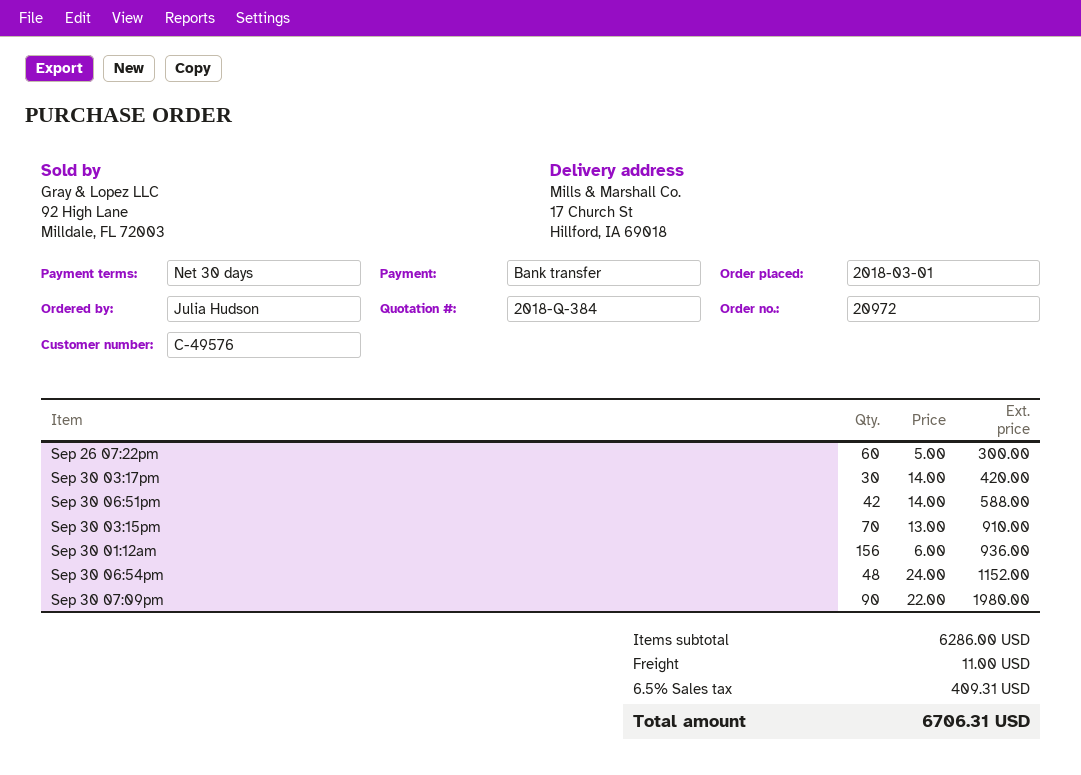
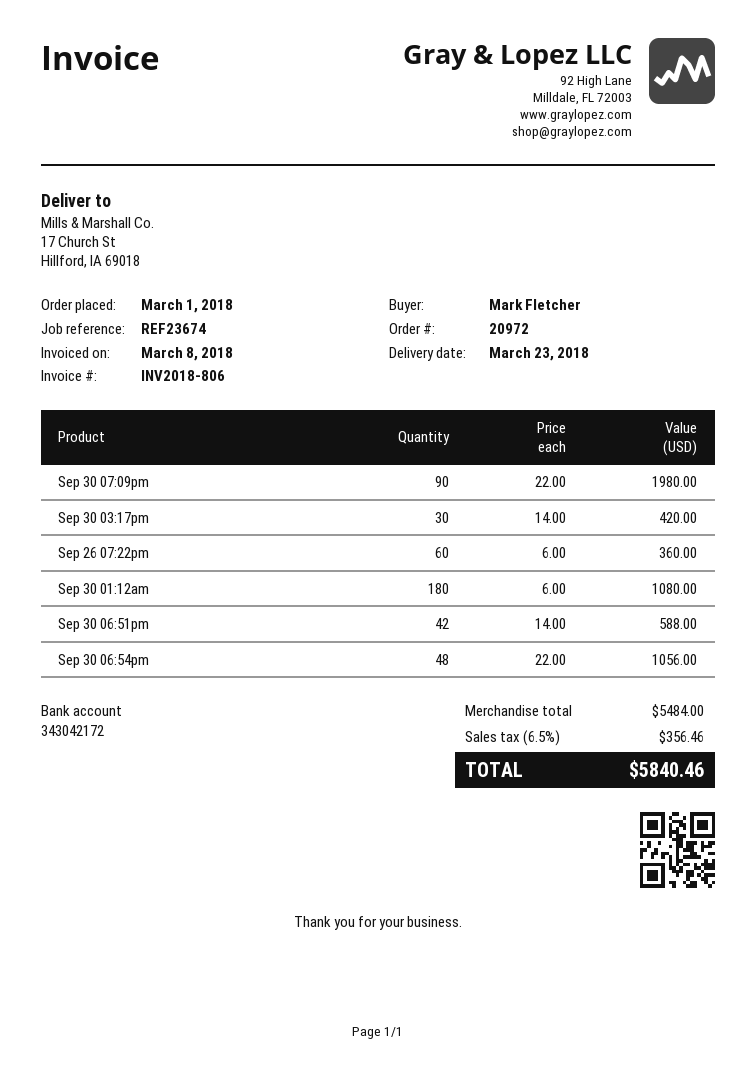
ordered by: Julia Hudson -> Mark Fletcher
Sep 26 07:22pm: 60 x 5.00 = 300.00 -> 60 x 6.00 = 360.00
Sep 30 03:15pm: 70 x 13.00 = 910.00 -> none
Sep 30 01:12am: 156 x 6.00 = 936.00 -> 180 x 6.00 = 1080.00
Sep 30 06:54pm: 48 x 24.00 = 1152.00 -> 48 x 22.00 = 1056.00
subtotal: 6286.00 -> 5484.00
shipping: 11.00 -> none
tax: 6.5% = 409.31 -> 6.5% = 356.46
total: 6706.31 -> 5840.46

